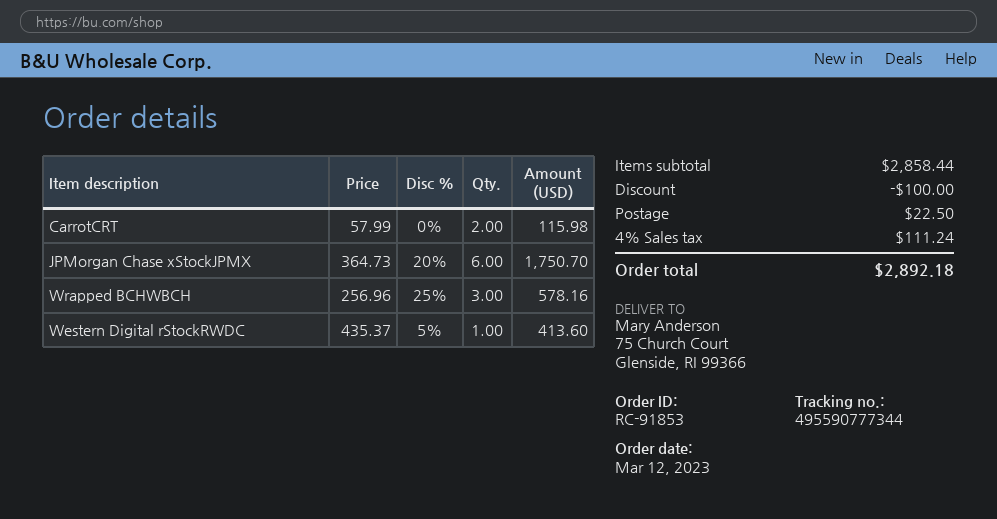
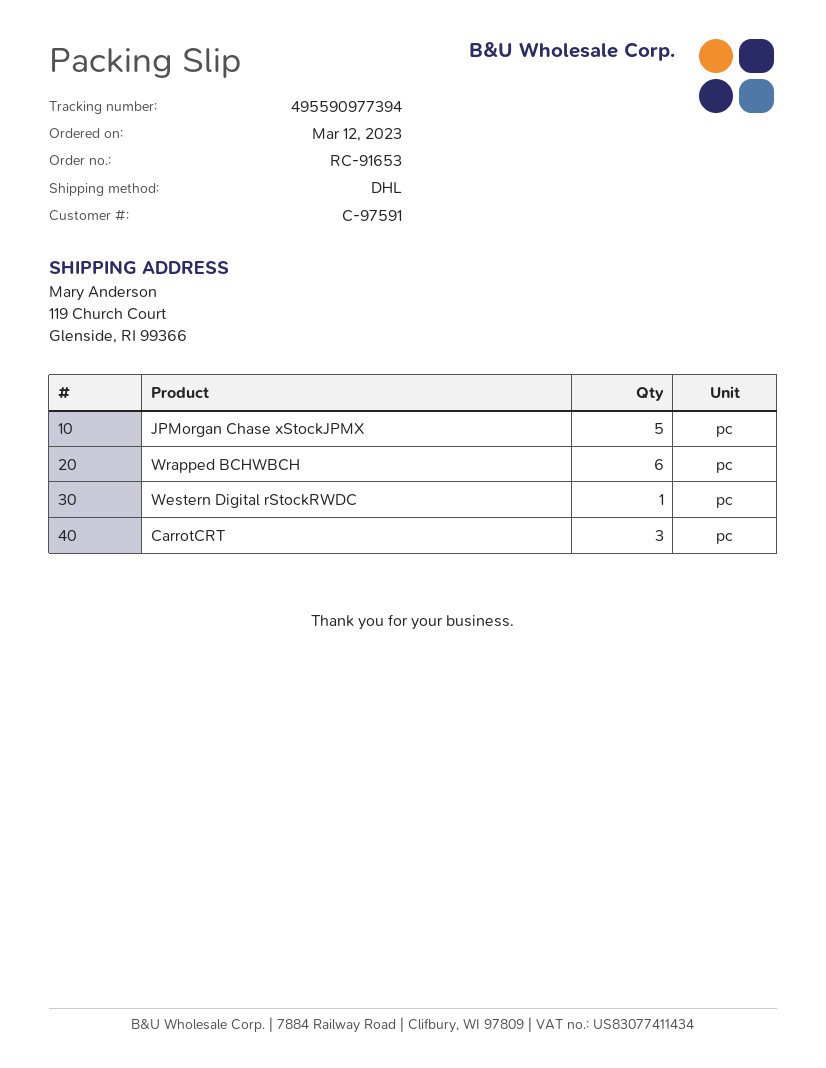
order number: RC-91853 -> RC-91653
tracking number: 495590777344 -> 495590977394
ship to: 75 Church Court, Glenside, RI 99366 -> 119 Church Court, Glenside, RI 99366
CarrotCRT: 2 -> 3
JPMorgan Chase xStockJPMX: 6 -> 5
Wrapped BCHWBCH: 3 -> 6

